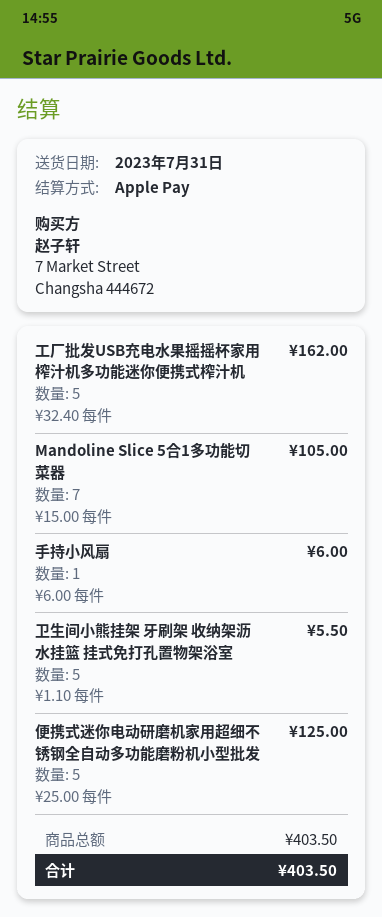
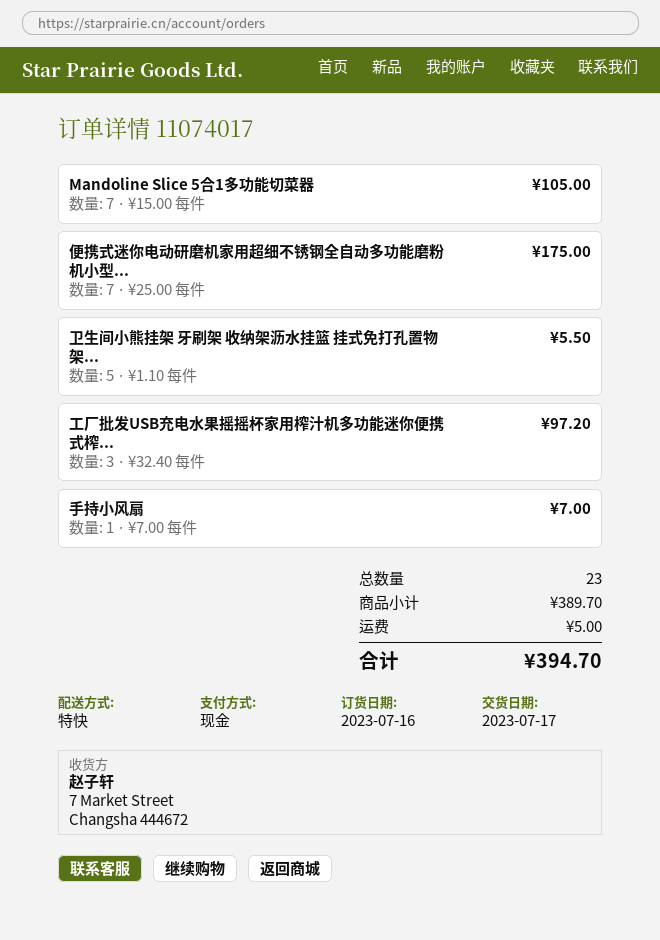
delivery date: 2023-07-31 -> 2023-07-17
payment method: Apple Pay -> cash
工厂批发USB充电水果摇摇杯家用榨汁机多功能迷你便携式榨汁机: 5 x 32.40 = 162.00 -> 3 x 32.40 = 97.20
手持小风扇: 1 x 6.00 = 6.00 -> 1 x 7.00 = 7.00
便携式迷你电动研磨机家用超细不锈钢全自动多功能磨粉机小型批发: 5 x 25.00 = 125.00 -> 7 x 25.00 = 175.00
subtotal: 403.50 -> 389.70
shipping: none -> 5.00
total: 403.50 -> 394.70

